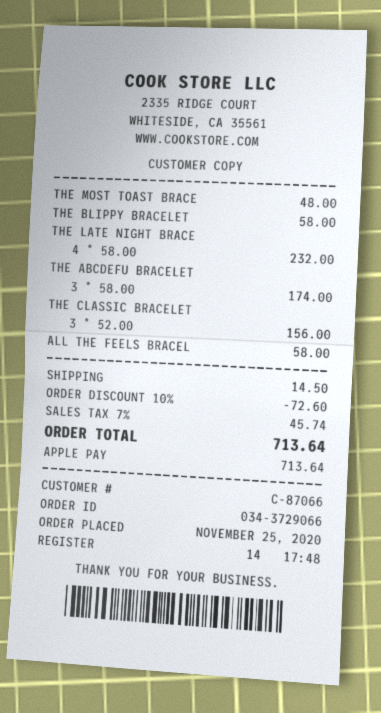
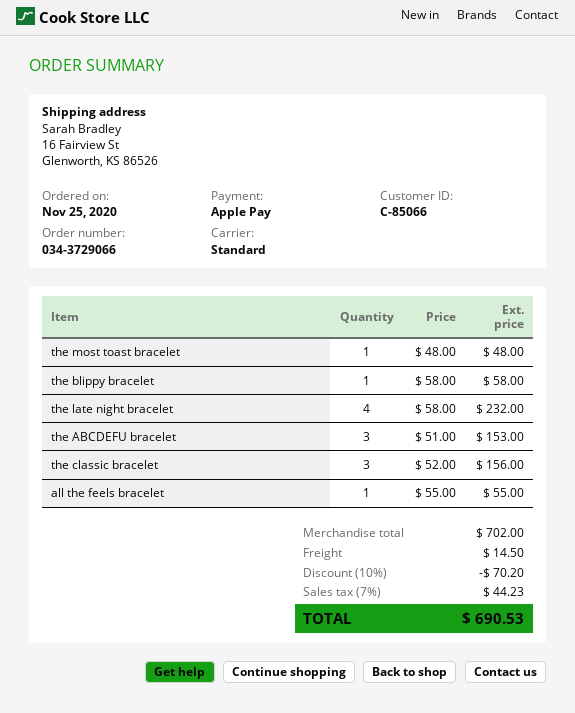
customer number: C-87066 -> C-85066
THE ABCDEFU BRACELET: 3 x 58.00 = 174.00 -> 3 x 51.00 = 153.00
ALL THE FEELS BRACEL: 1 x 58.00 = 58.00 -> 1 x 55.00 = 55.00
discount: 10% = 72.60 -> 10% = 70.20
tax: 7% = 45.74 -> 7% = 44.23
total: 713.64 -> 690.53

